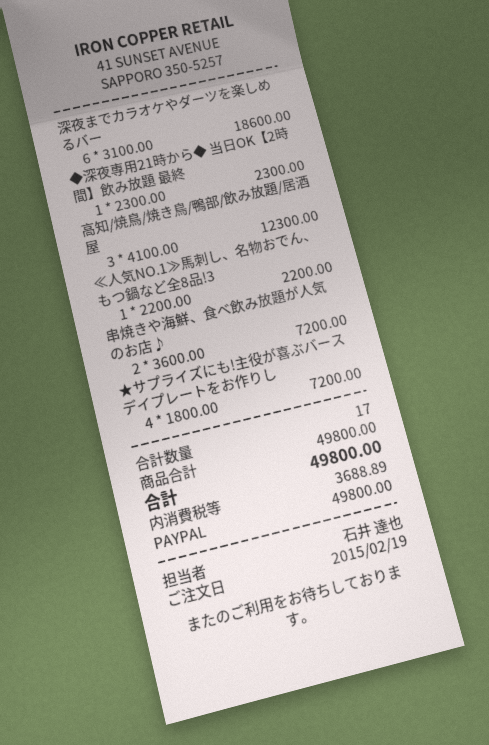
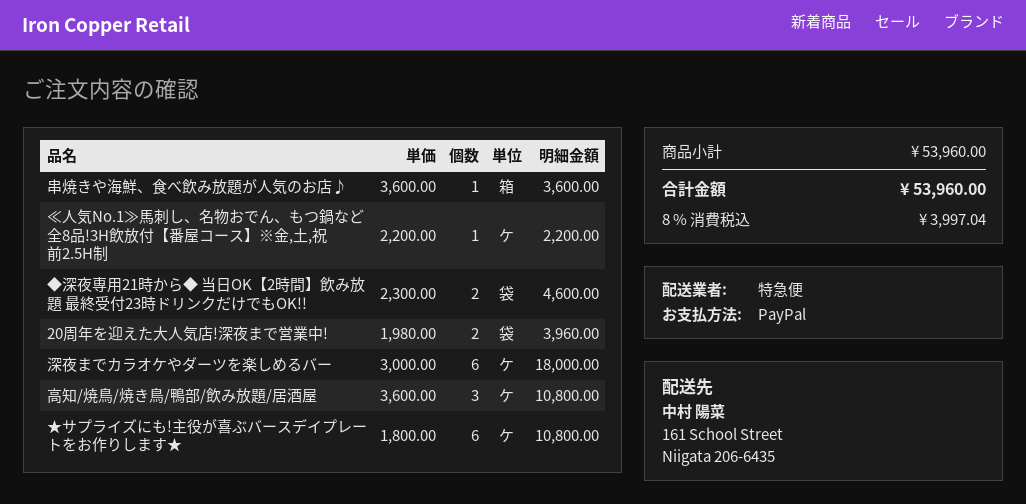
深夜までカラオケやダーツを楽しめるバー: 6 x 3100.00 = 18600.00 -> 6 x 3000.00 = 18000.00
◆深夜専用21時から◆ 当日OK【2時間】飲み放題 最終: 1 x 2300.00 = 2300.00 -> 2 x 2300.00 = 4600.00
高知/焼鳥/焼き鳥/鴨部/飲み放題/居酒屋: 3 x 4100.00 = 12300.00 -> 3 x 3600.00 = 10800.00
串焼きや海鮮、食べ飲み放題が人気のお店♪: 2 x 3600.00 = 7200.00 -> 1 x 3600.00 = 3600.00
★サプライズにも!主役が喜ぶバースデイプレートをお作りし: 4 x 1800.00 = 7200.00 -> 6 x 1800.00 = 10800.00
20周年を迎えた大人気店!深夜まで営業中!: none -> 2 x 1980.00 = 3960.00
subtotal: 49800.00 -> 53960.00
tax: 3688.89 -> 3997.04
total: 49800.00 -> 53960.00

